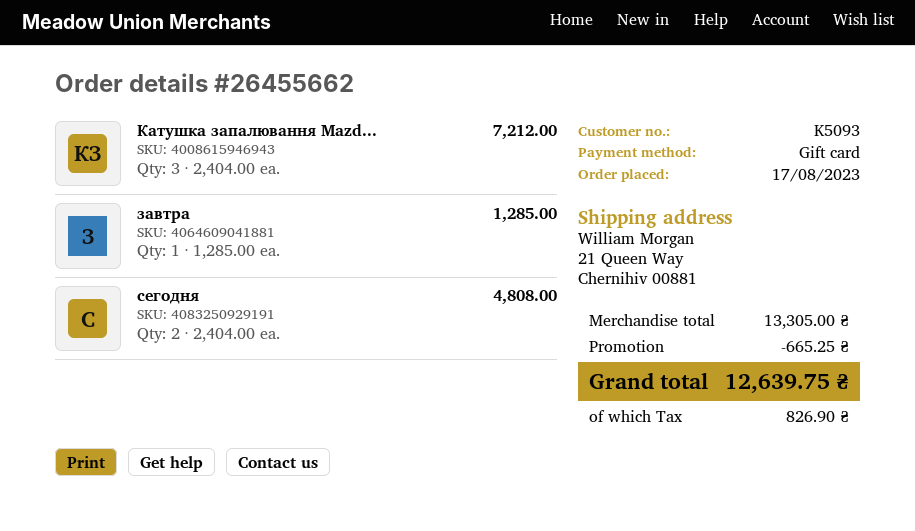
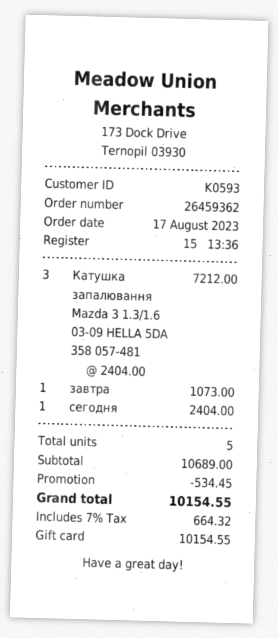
order number: 26455662 -> 26459362
customer number: K5093 -> K0593
завтра: 1 x 1285.00 = 1285.00 -> 1 x 1073.00 = 1073.00
сегодня: 2 x 2404.00 = 4808.00 -> 1 x 2404.00 = 2404.00
subtotal: 13305.00 -> 10689.00
discount: 665.25 -> 534.45
tax: 826.90 -> 664.32
total: 12639.75 -> 10154.55

